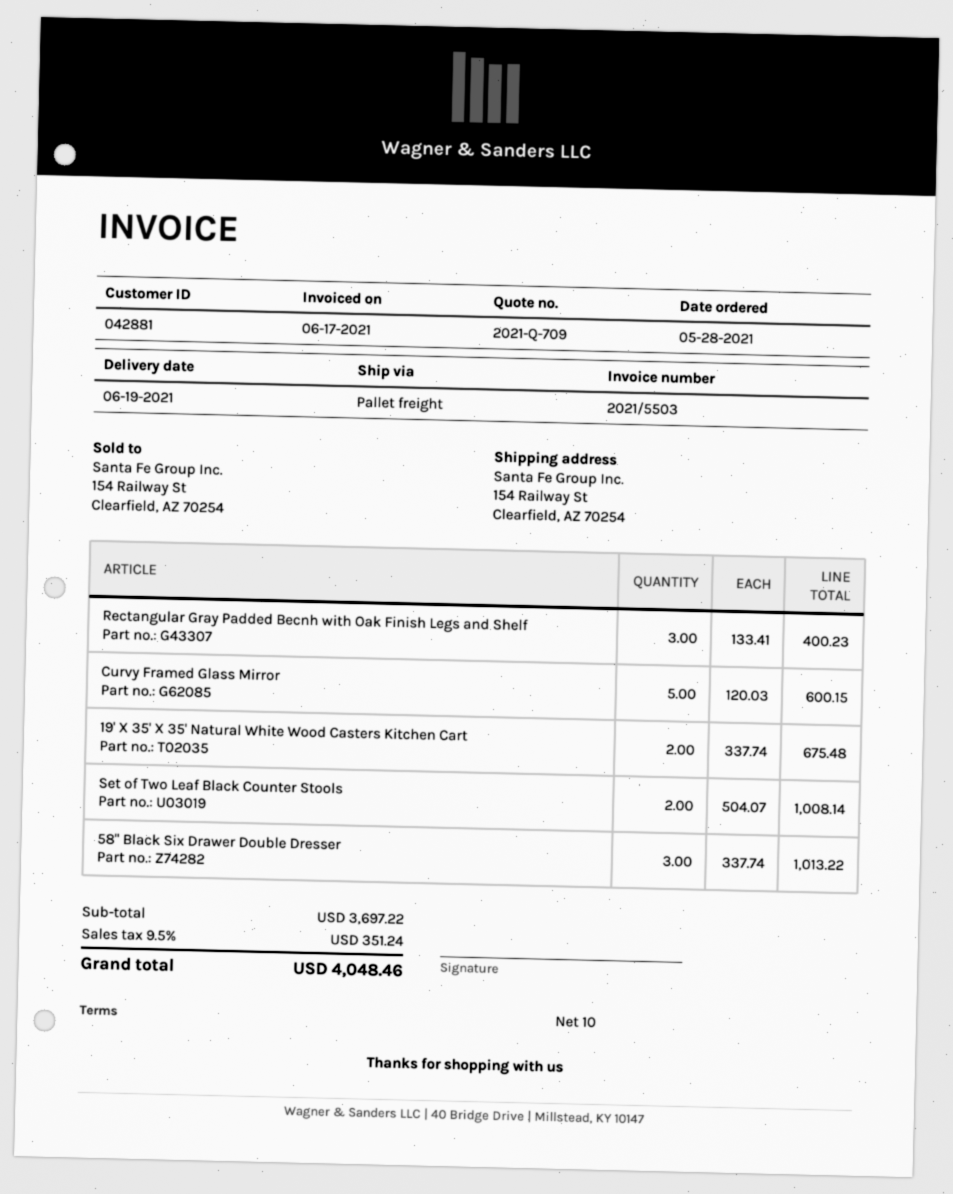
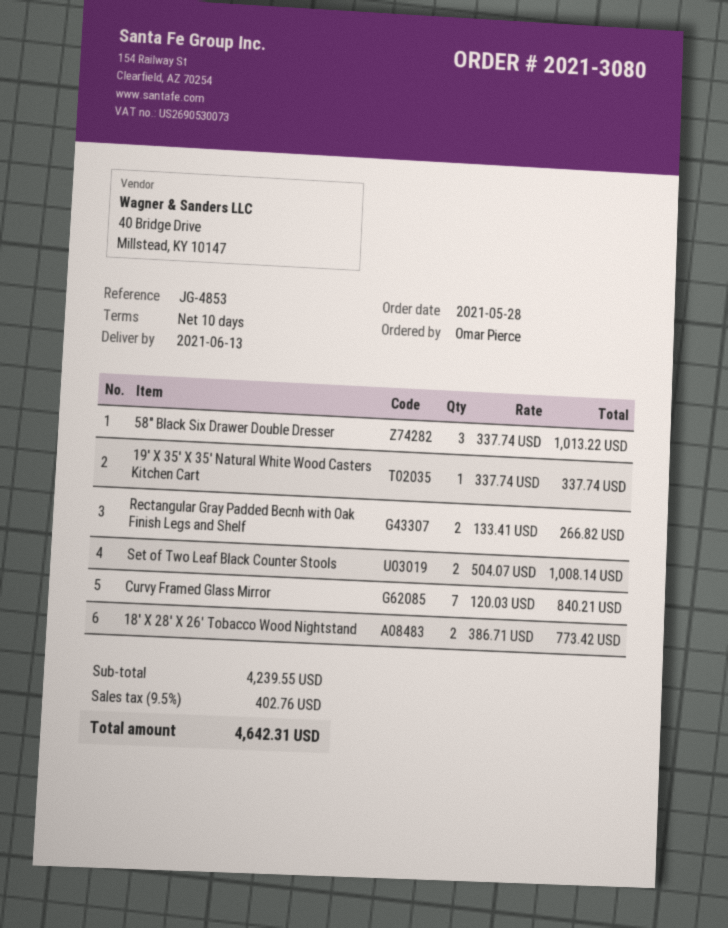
delivery date: 2021-06-19 -> 2021-06-13
Rectangular Gray Padded Becnh with Oak Finish Legs and Shelf: 3 x 133.41 = 400.23 -> 2 x 133.41 = 266.82
Curvy Framed Glass Mirror: 5 x 120.03 = 600.15 -> 7 x 120.03 = 840.21
19' X 35' X 35' Natural White Wood Casters Kitchen Cart: 2 x 337.74 = 675.48 -> 1 x 337.74 = 337.74
18' X 28' X 26' Tobacco Wood Nightstand: none -> 2 x 386.71 = 773.42
subtotal: 3697.22 -> 4239.55
tax: 9.5% = 351.24 -> 9.5% = 402.76
total: 4048.46 -> 4642.31

